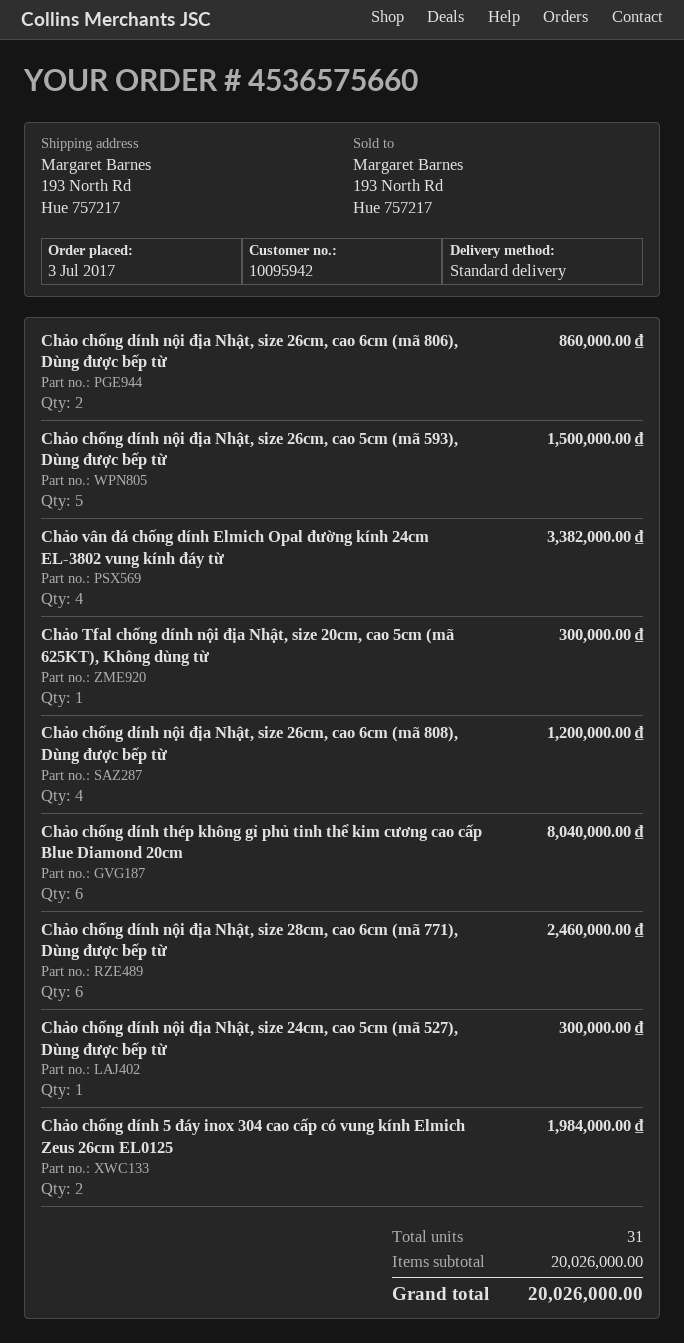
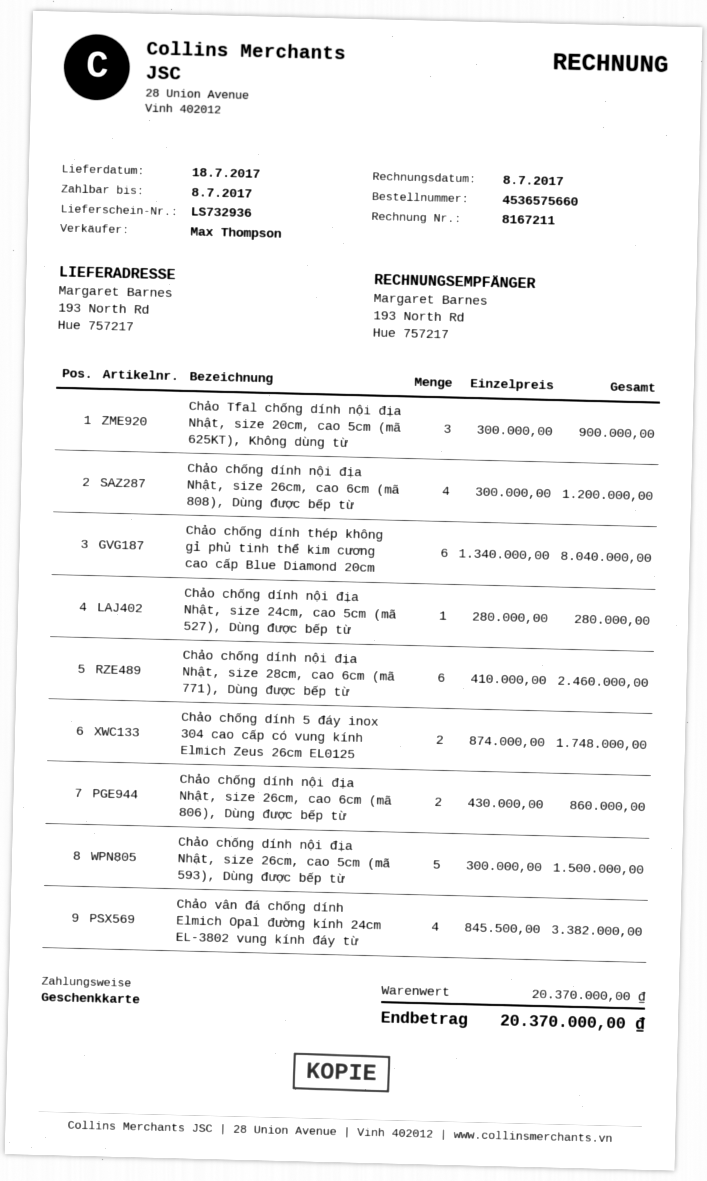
Chảo Tfal chống dính nội địa Nhật, size 20cm, cao 5cm (mã 625KT), Không dùng từ: 1 for 300000.00 -> 3 for 900000.00
Chảo chống dính nội địa Nhật, size 24cm, cao 5cm (mã 527), Dùng được bếp từ: 1 for 300000.00 -> 1 for 280000.00
Chảo chống dính 5 đáy inox 304 cao cấp có vung kính Elmich Zeus 26cm EL0125: 2 for 1984000.00 -> 2 for 1748000.00
subtotal: 20026000.00 -> 20370000.00
total: 20026000.00 -> 20370000.00

